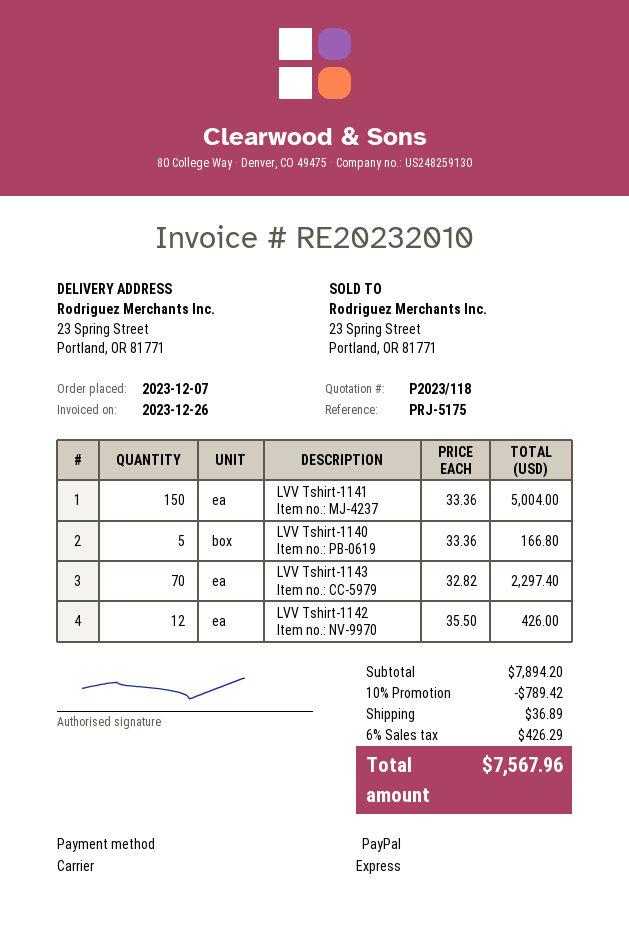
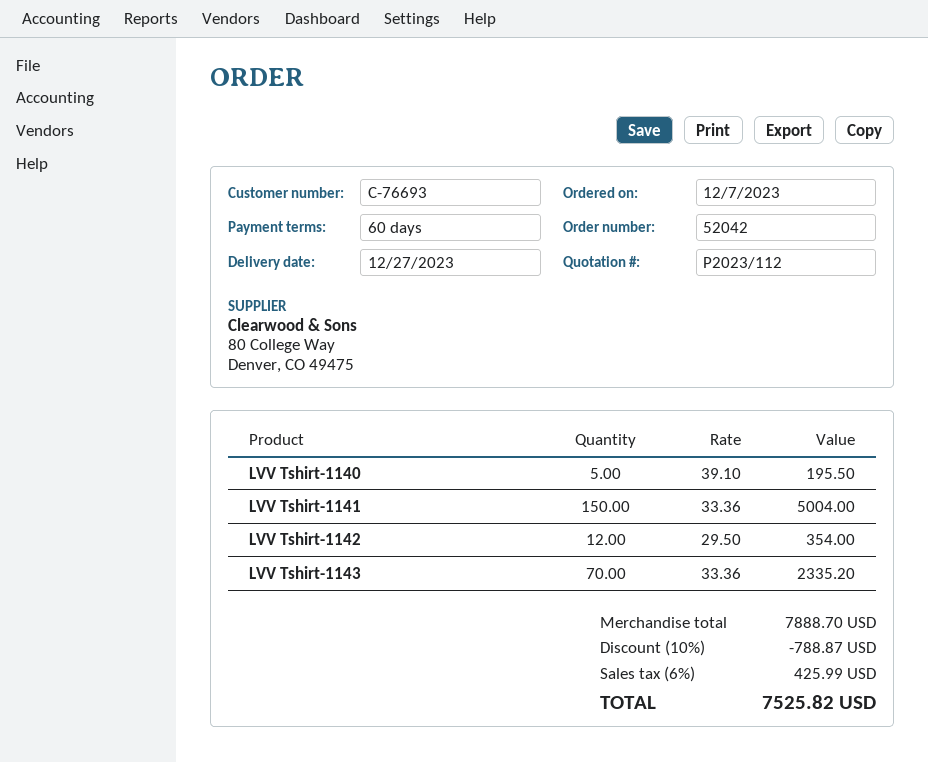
quote number: P2023/118 -> P2023/112
LVV Tshirt-1140: 5 x 33.36 = 166.80 -> 5 x 39.10 = 195.50
LVV Tshirt-1143: 70 x 32.82 = 2297.40 -> 70 x 33.36 = 2335.20
LVV Tshirt-1142: 12 x 35.50 = 426.00 -> 12 x 29.50 = 354.00
subtotal: 7894.20 -> 7888.70
discount: 10% = 789.42 -> 10% = 788.87
shipping: 36.89 -> none
tax: 6% = 426.29 -> 6% = 425.99
total: 7567.96 -> 7525.82

